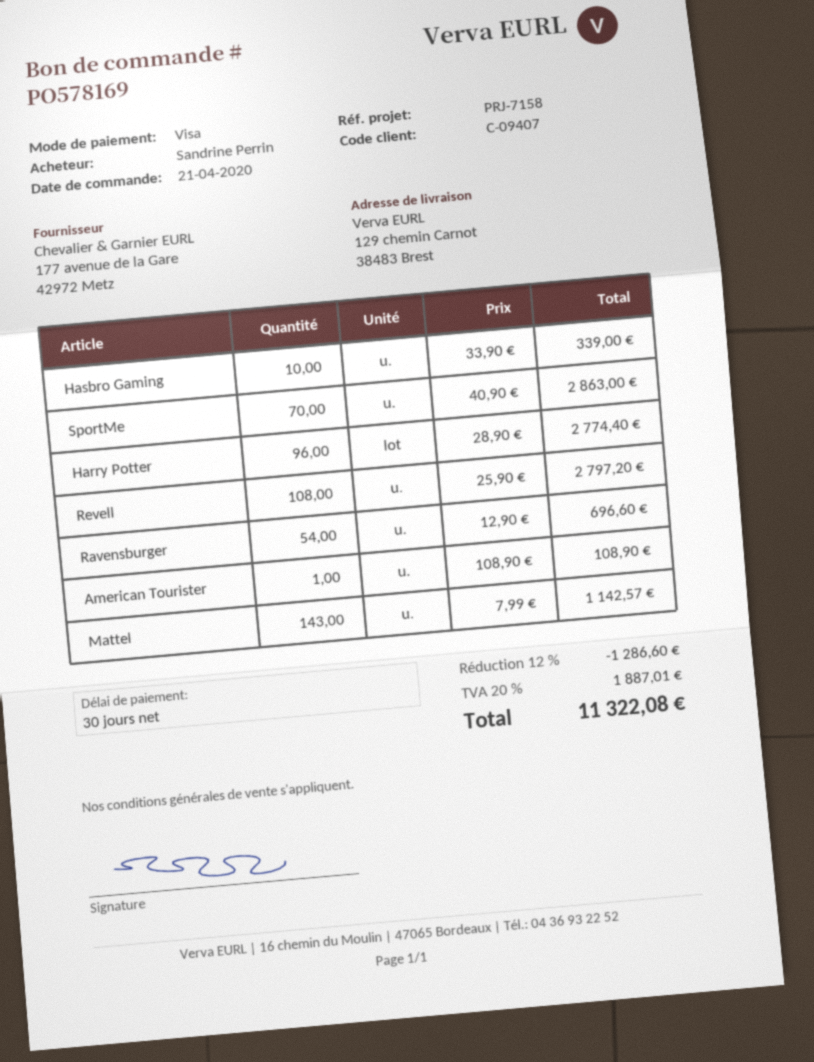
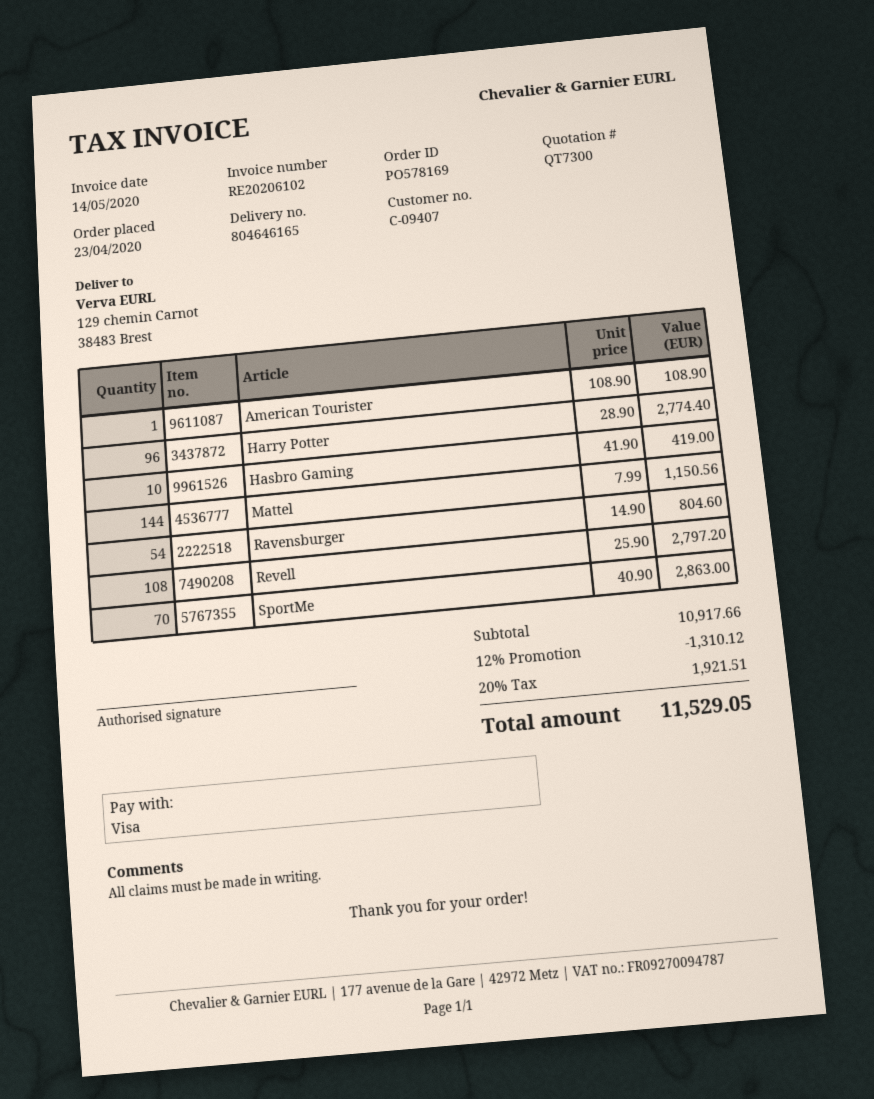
order date: 2020-04-21 -> 2020-04-23
Hasbro Gaming: 10 x 33.90 = 339.00 -> 10 x 41.90 = 419.00
Ravensburger: 54 x 12.90 = 696.60 -> 54 x 14.90 = 804.60
Mattel: 143 x 7.99 = 1142.57 -> 144 x 7.99 = 1150.56
discount: 12% = 1286.60 -> 12% = 1310.12
tax: 20% = 1887.01 -> 20% = 1921.51
total: 11322.08 -> 11529.05

